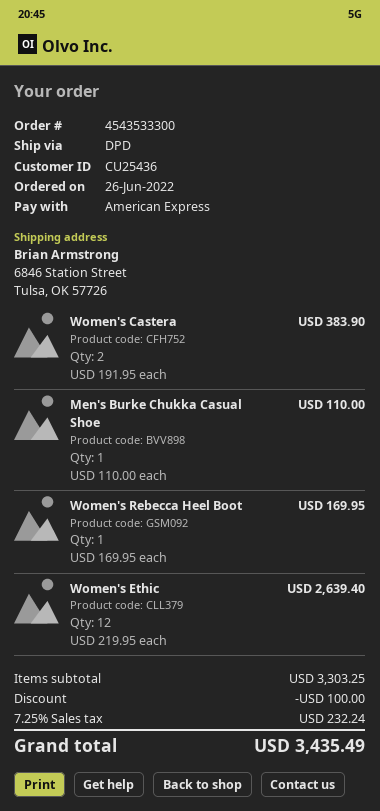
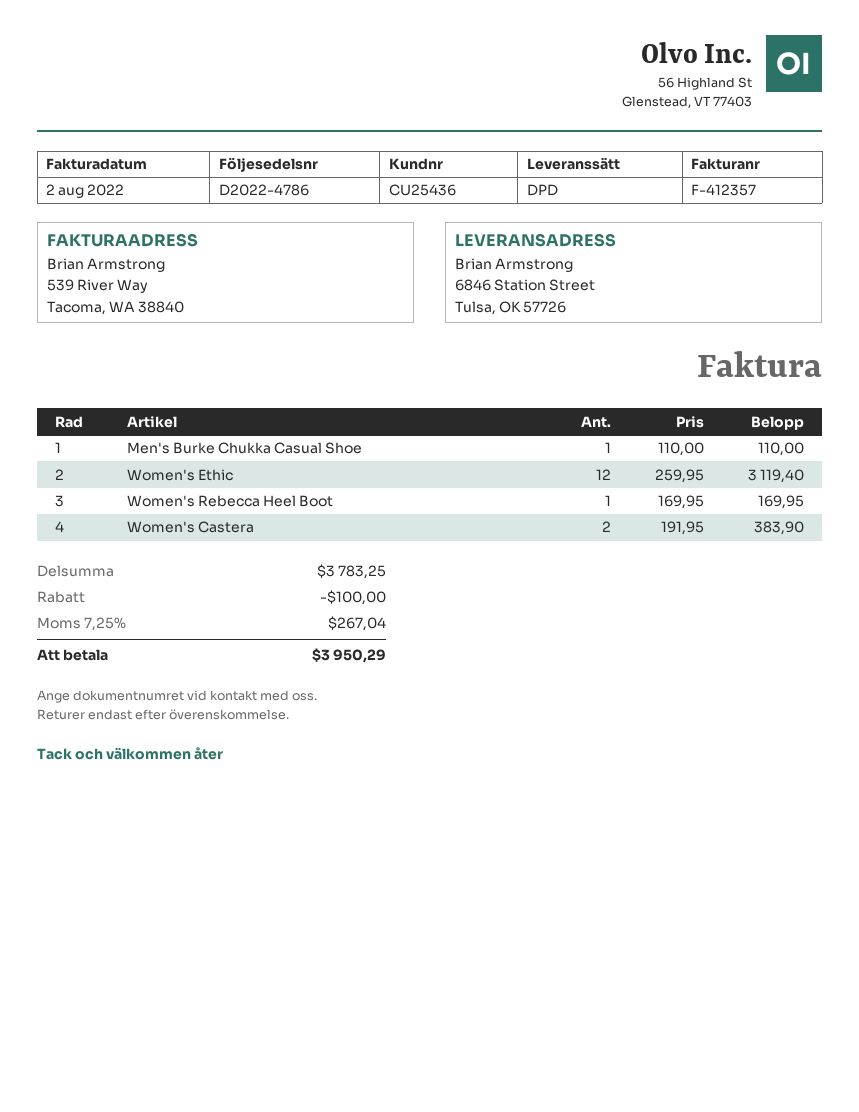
Women's Ethic: 12 x 219.95 = 2639.40 -> 12 x 259.95 = 3119.40
subtotal: 3303.25 -> 3783.25
tax: 7.25% = 232.24 -> 7.25% = 267.04
total: 3435.49 -> 3950.29

